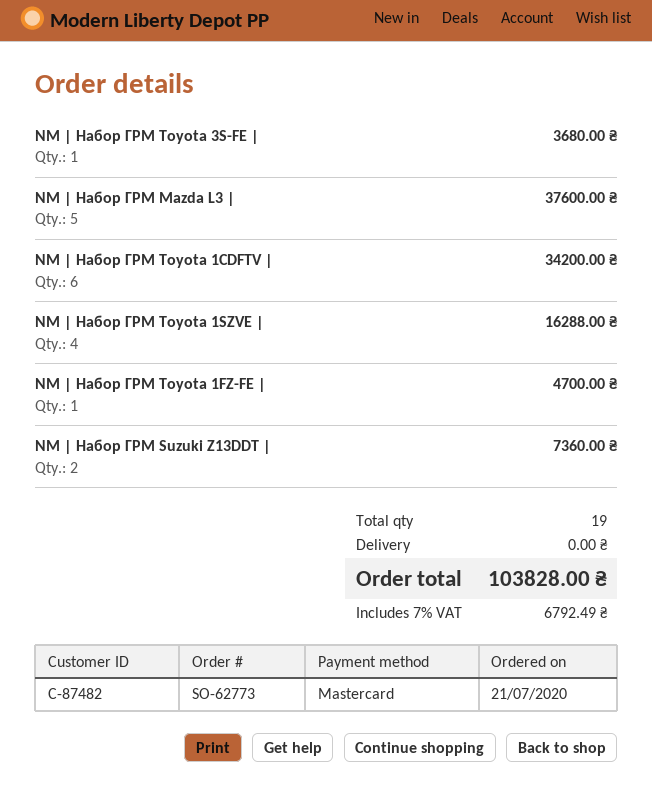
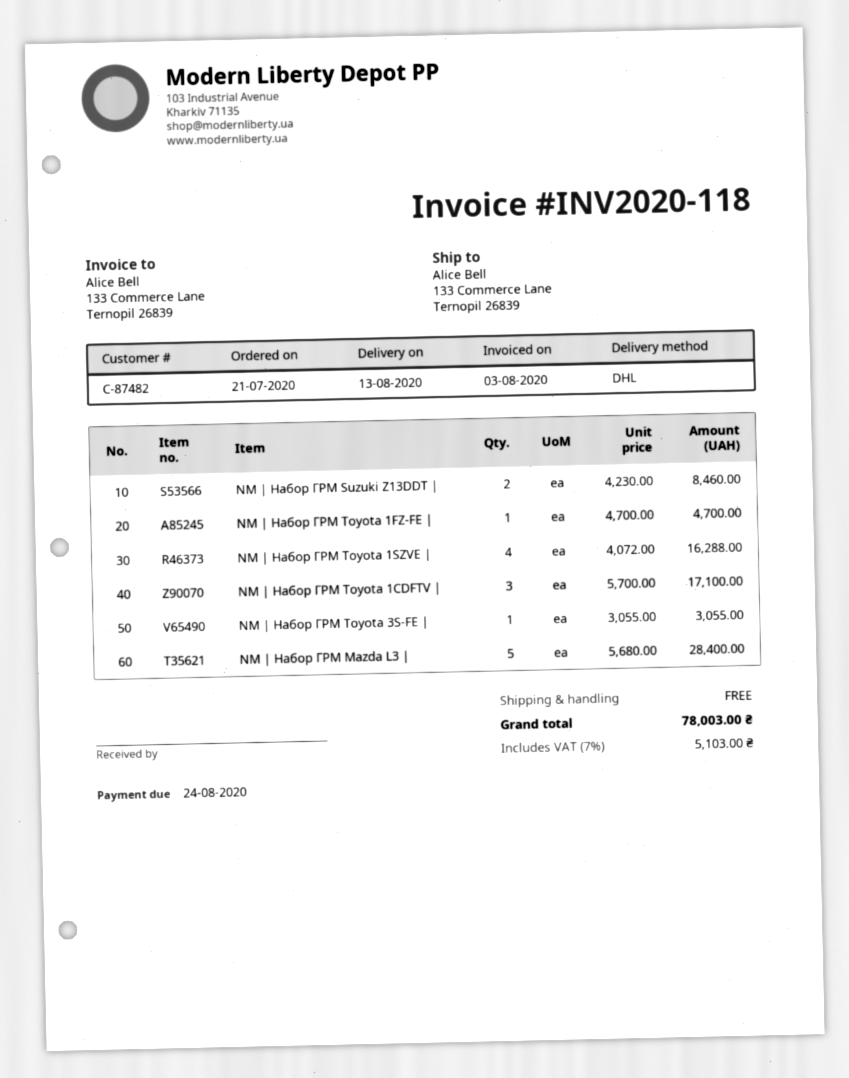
NM | Набор ГРМ Toyota 3S-FE |: 1 for 3680.00 -> 1 for 3055.00
NM | Набор ГРМ Mazda L3 |: 5 for 37600.00 -> 5 for 28400.00
NM | Набор ГРМ Toyota 1CDFTV |: 6 for 34200.00 -> 3 for 17100.00
NM | Набор ГРМ Suzuki Z13DDT |: 2 for 7360.00 -> 2 for 8460.00
tax: 7% = 6792.49 -> 7% = 5103.00
total: 103828.00 -> 78003.00

